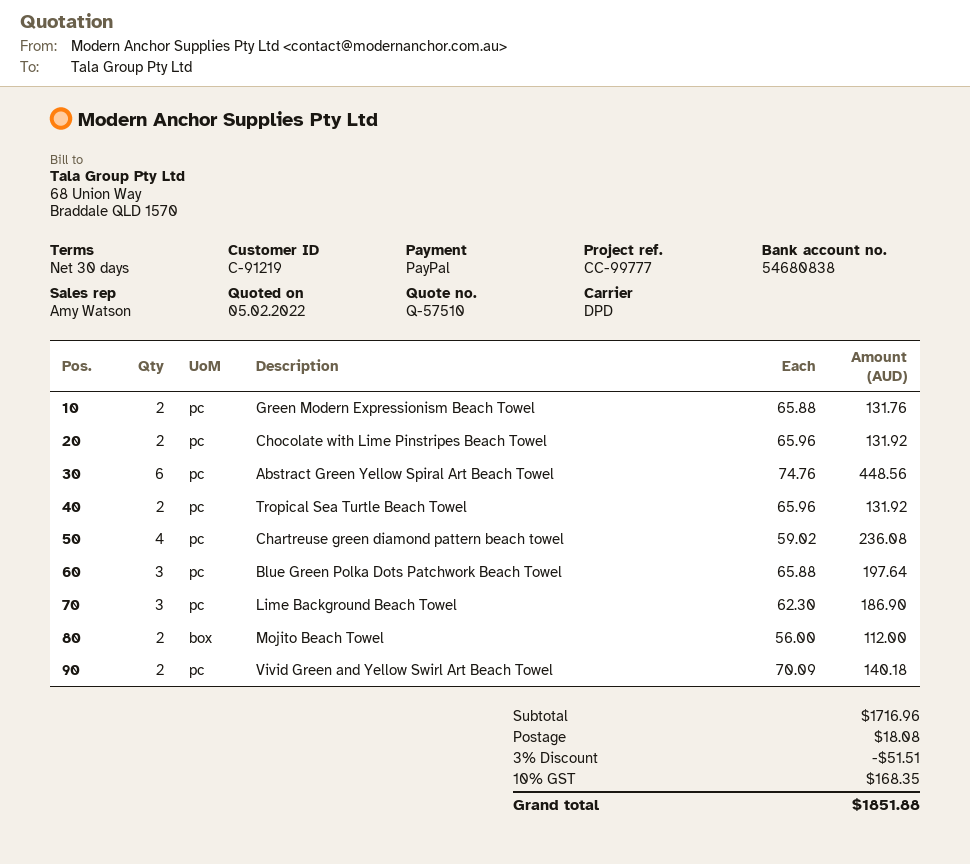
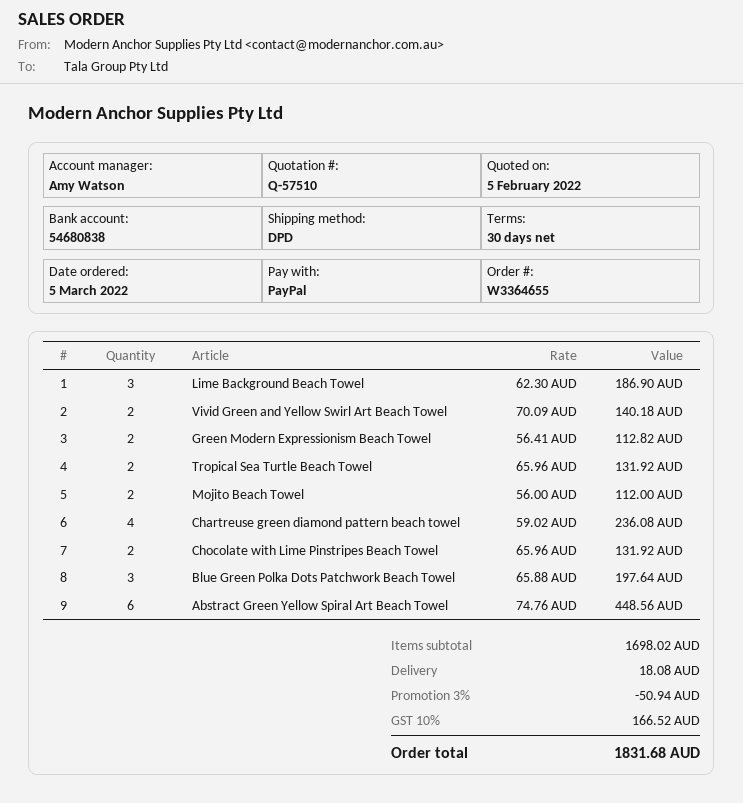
Green Modern Expressionism Beach Towel: 2 x 65.88 = 131.76 -> 2 x 56.41 = 112.82
subtotal: 1716.96 -> 1698.02
discount: 3% = 51.51 -> 3% = 50.94
tax: 10% = 168.35 -> 10% = 166.52
total: 1851.88 -> 1831.68

